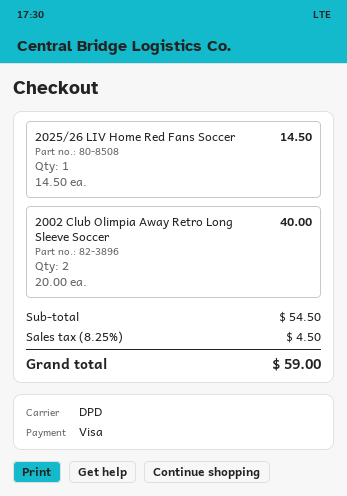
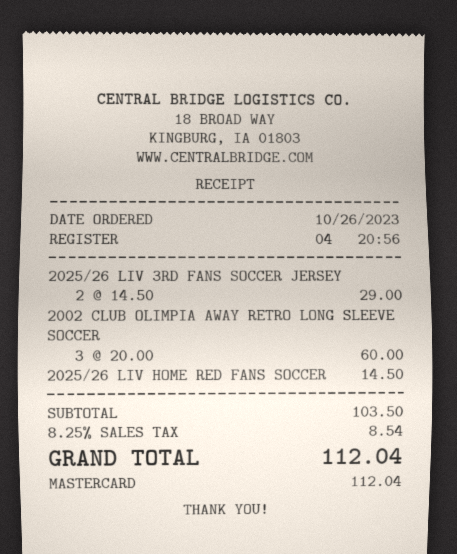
payment method: Visa -> Mastercard
2002 Club Olimpia Away Retro Long Sleeve Soccer: 2 x 20.00 = 40.00 -> 3 x 20.00 = 60.00
2025/26 LIV 3RD FANS SOCCER JERSEY: none -> 2 x 14.50 = 29.00
subtotal: 54.50 -> 103.50
tax: 8.25% = 4.50 -> 8.25% = 8.54
total: 59.00 -> 112.04

